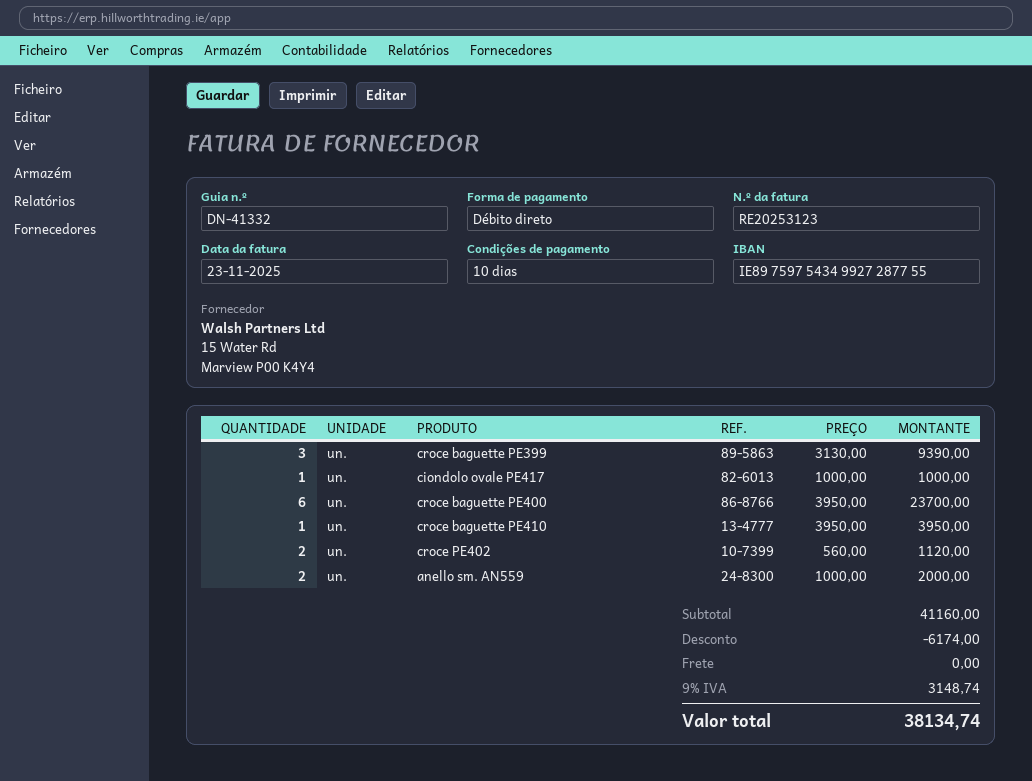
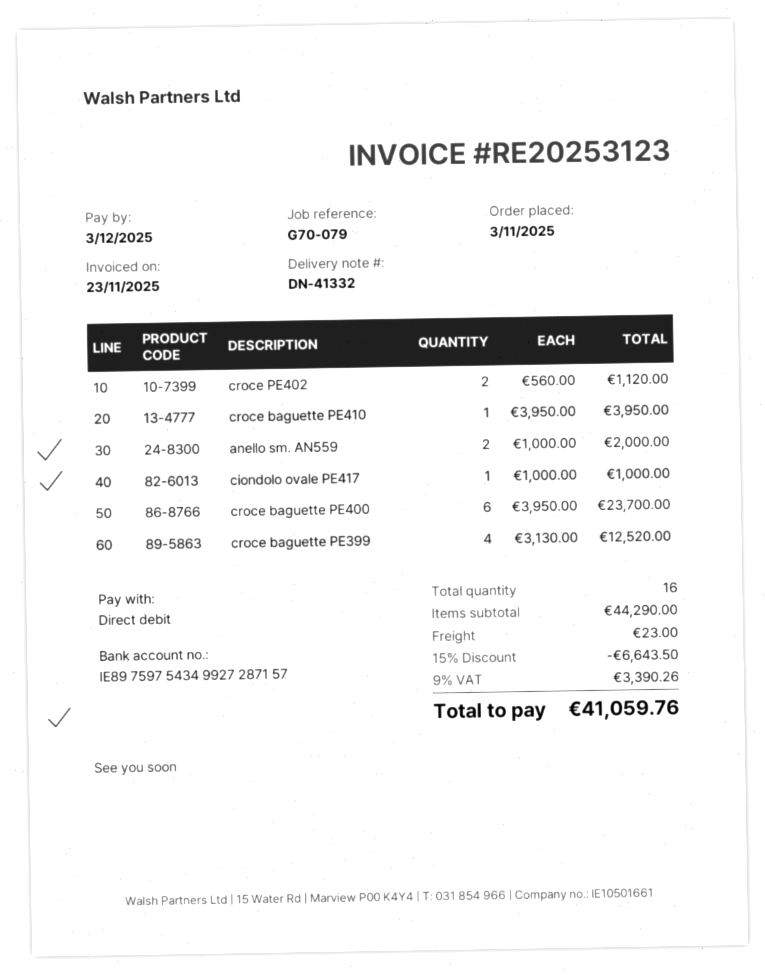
bank account: IE89759754349927287755 -> IE89759754349927287157
croce baguette PE399: 3 x 3130.00 = 9390.00 -> 4 x 3130.00 = 12520.00
subtotal: 41160.00 -> 44290.00
discount: 6174.00 -> 6643.50
shipping: 0.00 -> 23.00
tax: 9% = 3148.74 -> 9% = 3390.26
total: 38134.74 -> 41059.76

